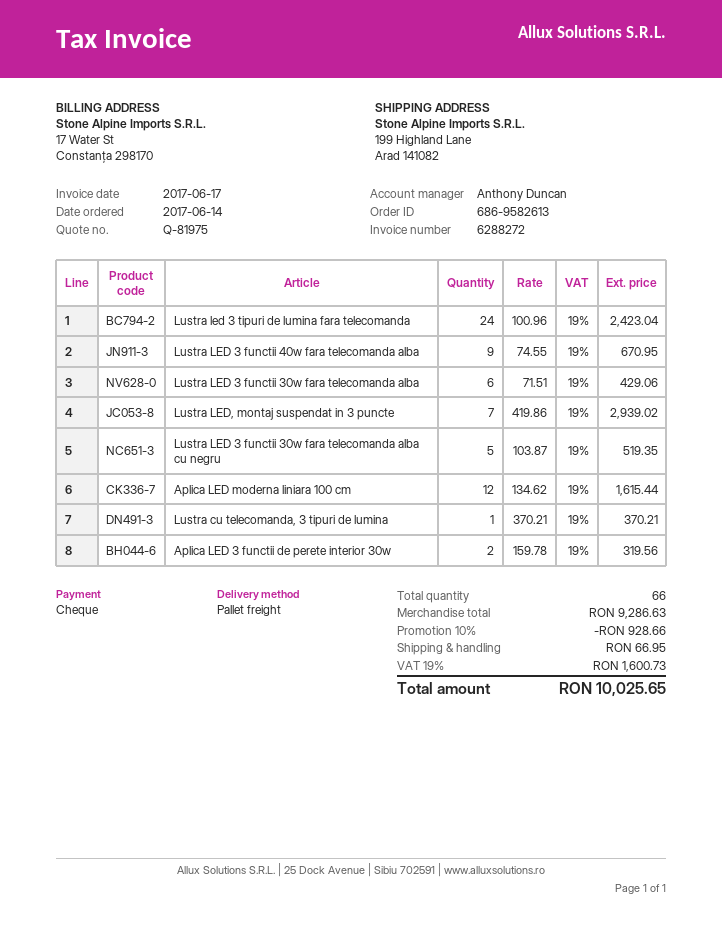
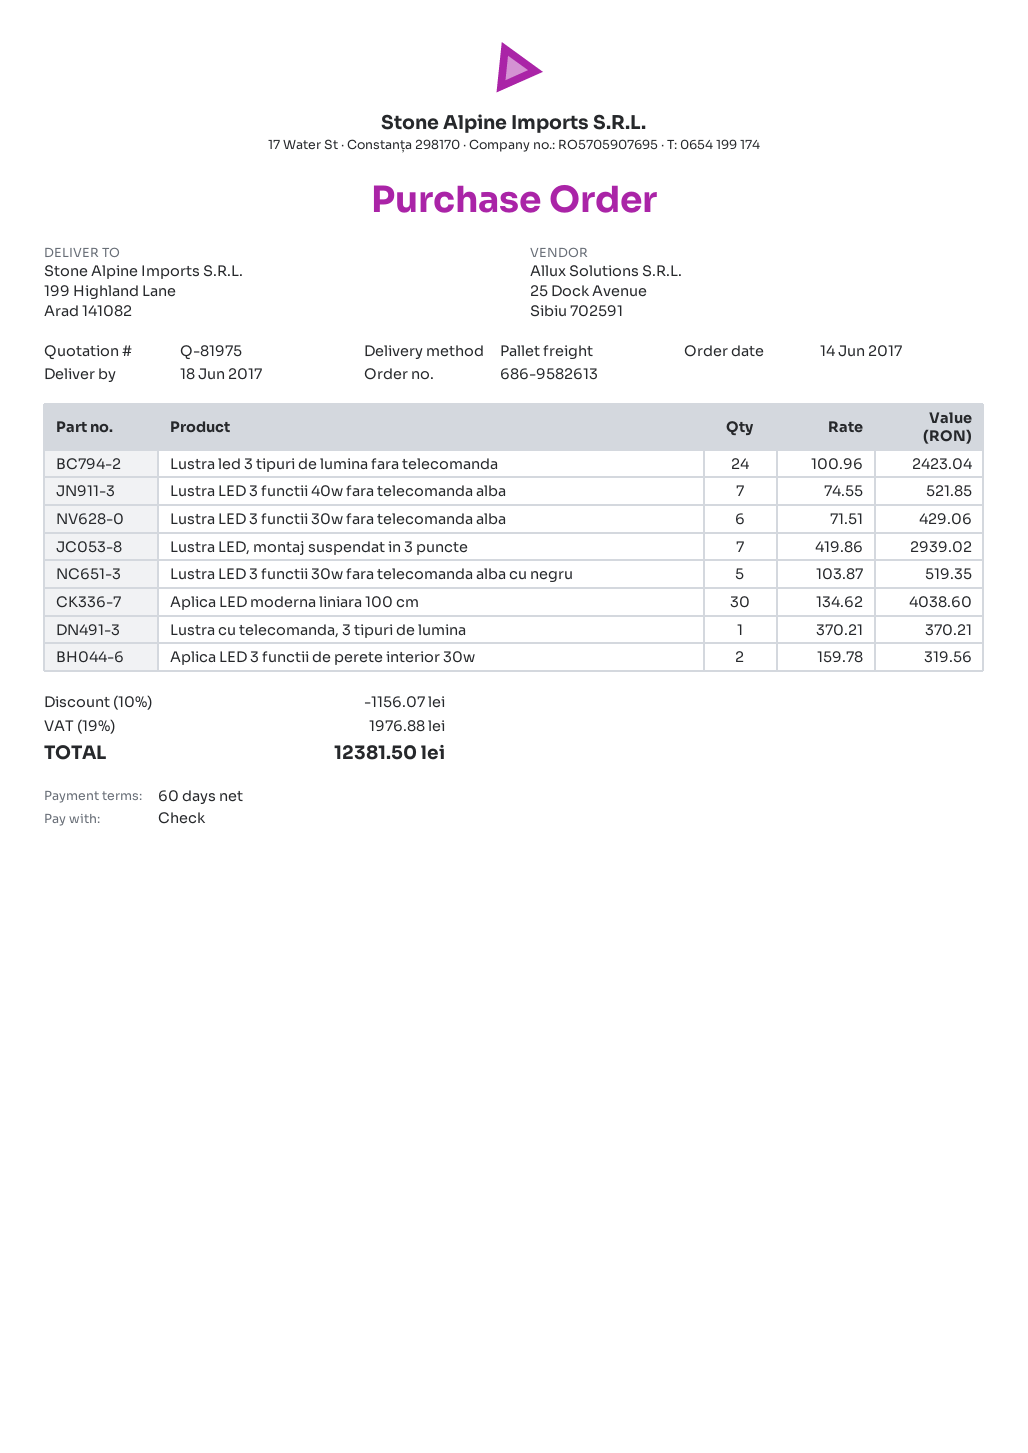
Lustra LED 3 functii 40w fara telecomanda alba: 9 x 74.55 = 670.95 -> 7 x 74.55 = 521.85
Aplica LED moderna liniara 100 cm: 12 x 134.62 = 1615.44 -> 30 x 134.62 = 4038.60
discount: 10% = 928.66 -> 10% = 1156.07
shipping: 66.95 -> none
tax: 19% = 1600.73 -> 19% = 1976.88
total: 10025.65 -> 12381.50

